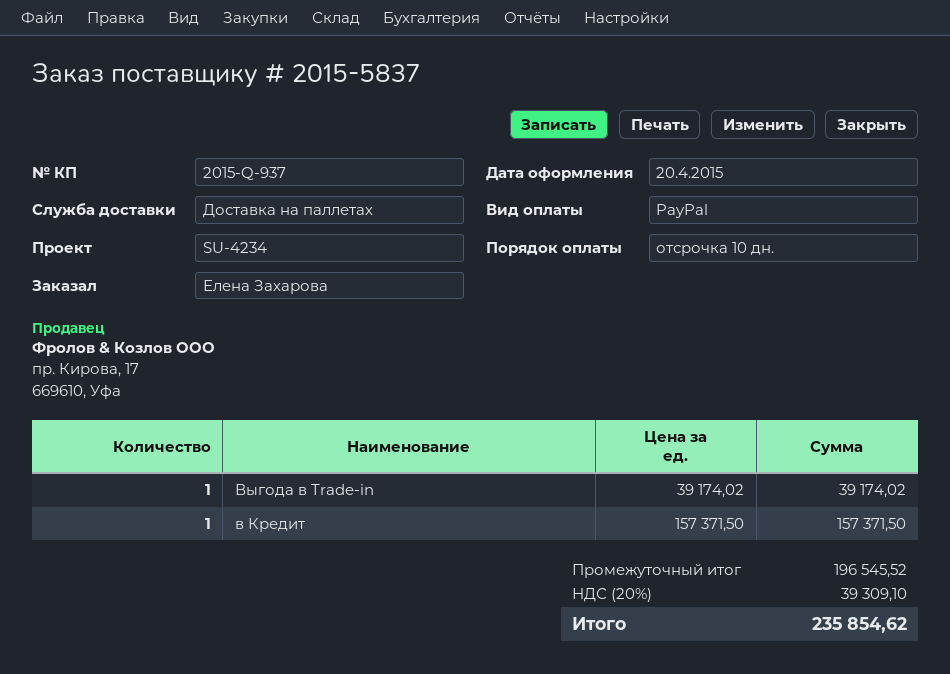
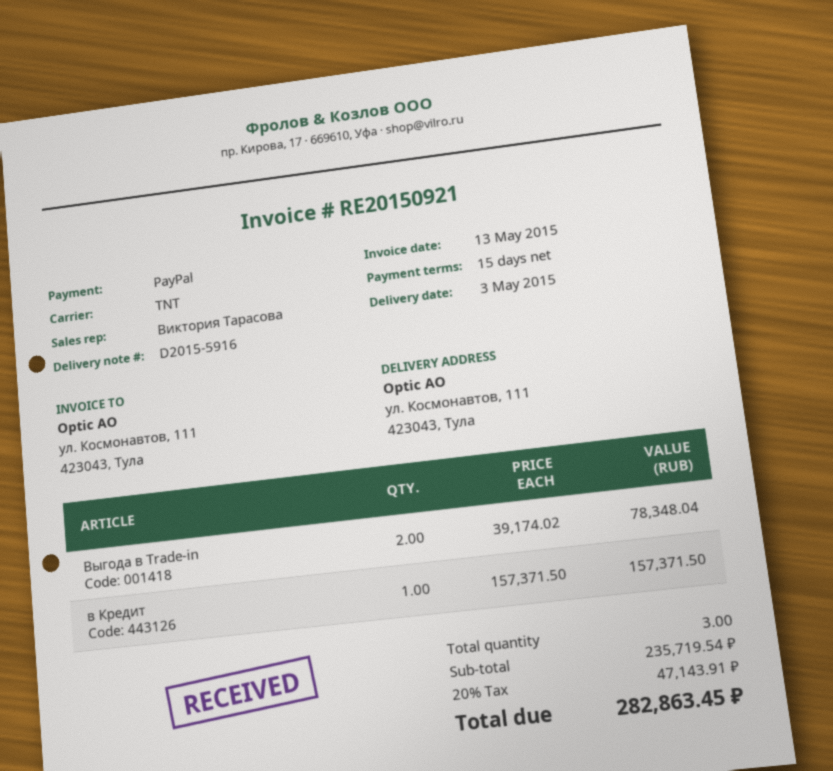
payment terms: 10 days -> 15 days
shipping method: pallet freight -> TNT
Выгода в Trade-in: 1 x 39174.02 = 39174.02 -> 2 x 39174.02 = 78348.04
subtotal: 196545.52 -> 235719.54
tax: 20% = 39309.10 -> 20% = 47143.91
total: 235854.62 -> 282863.45

